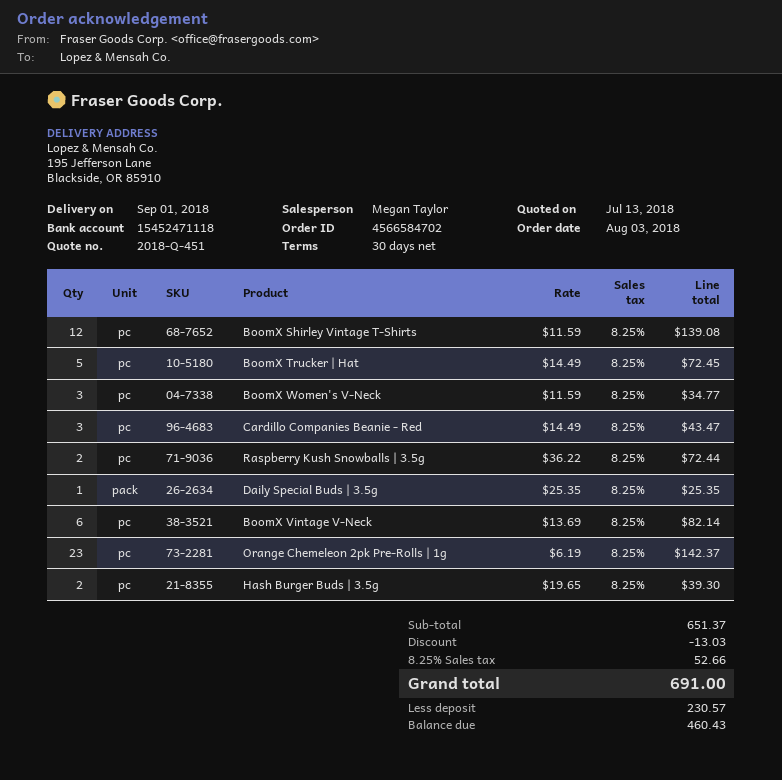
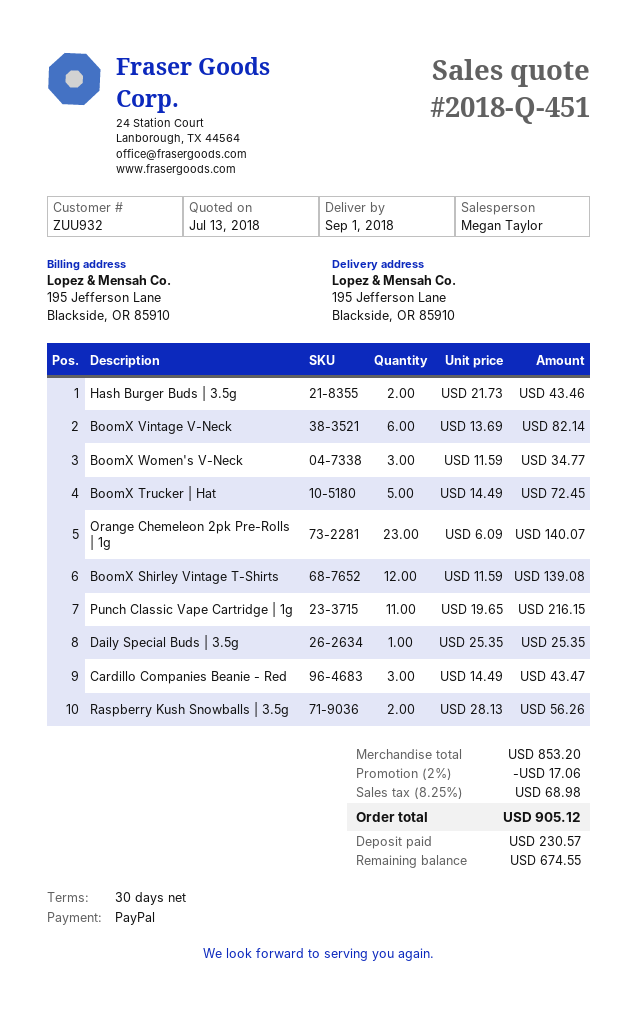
Raspberry Kush Snowballs | 3.5g: 2 x 36.22 = 72.44 -> 2 x 28.13 = 56.26
Orange Chemeleon 2pk Pre-Rolls | 1g: 23 x 6.19 = 142.37 -> 23 x 6.09 = 140.07
Hash Burger Buds | 3.5g: 2 x 19.65 = 39.30 -> 2 x 21.73 = 43.46
Punch Classic Vape Cartridge | 1g: none -> 11 x 19.65 = 216.15
subtotal: 651.37 -> 853.20
discount: 13.03 -> 17.06
tax: 8.25% = 52.66 -> 8.25% = 68.98
total: 691.00 -> 905.12
balance: 460.43 -> 674.55

